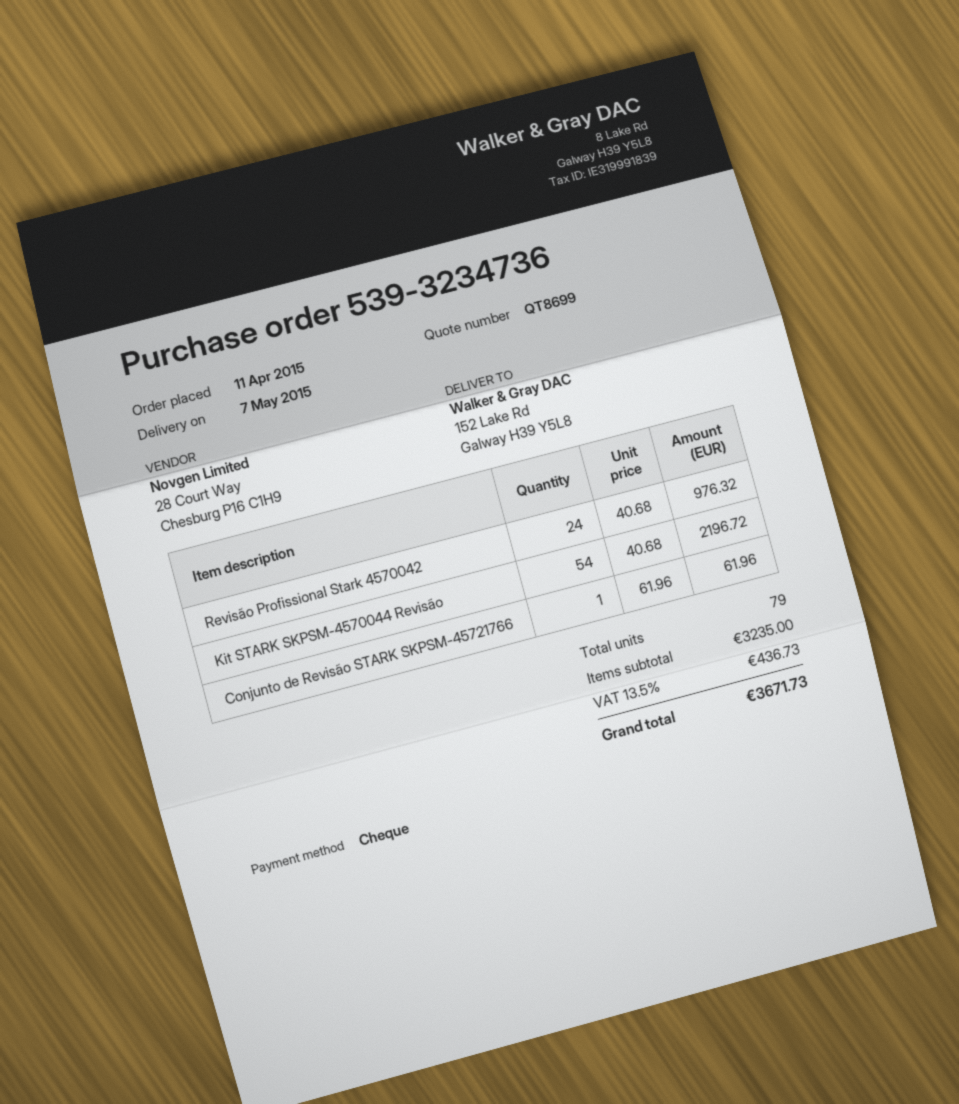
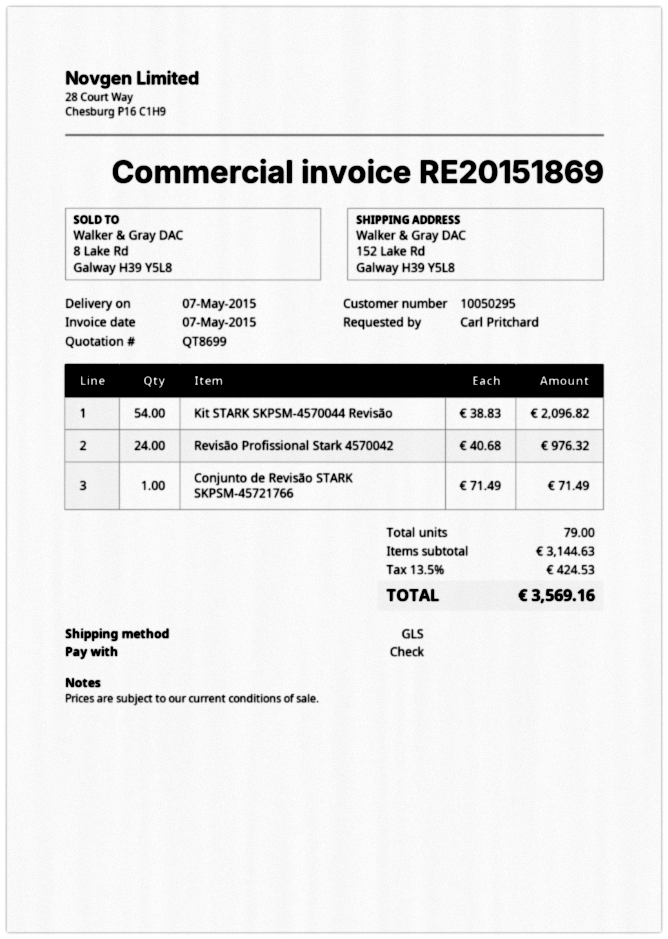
Kit STARK SKPSM-4570044 Revisão: 54 x 40.68 = 2196.72 -> 54 x 38.83 = 2096.82
Conjunto de Revisão STARK SKPSM-45721766: 1 x 61.96 = 61.96 -> 1 x 71.49 = 71.49
subtotal: 3235.00 -> 3144.63
tax: 13.5% = 436.73 -> 13.5% = 424.53
total: 3671.73 -> 3569.16

